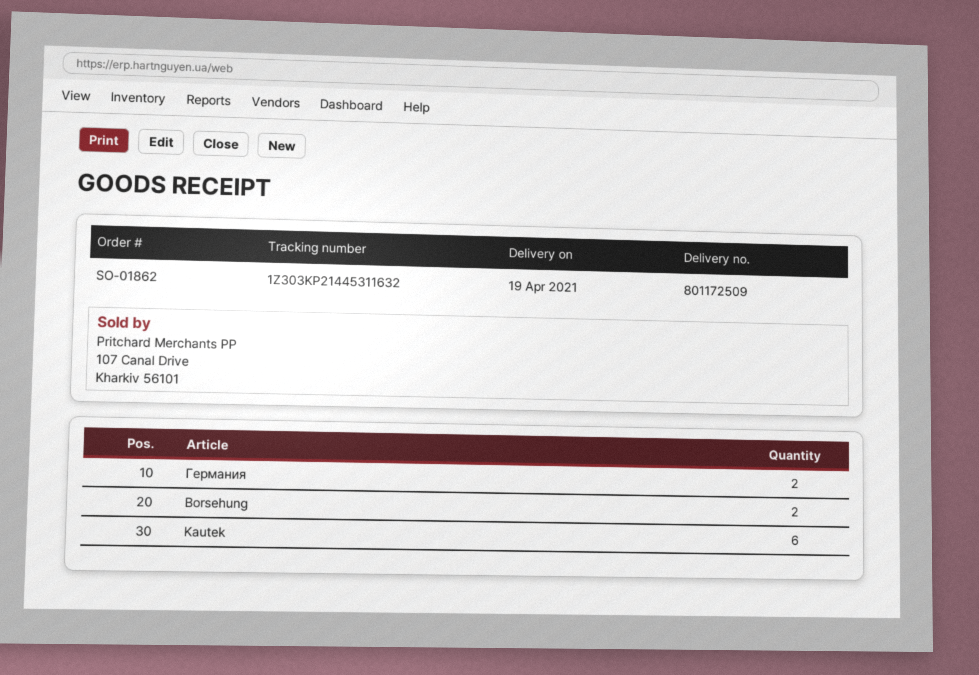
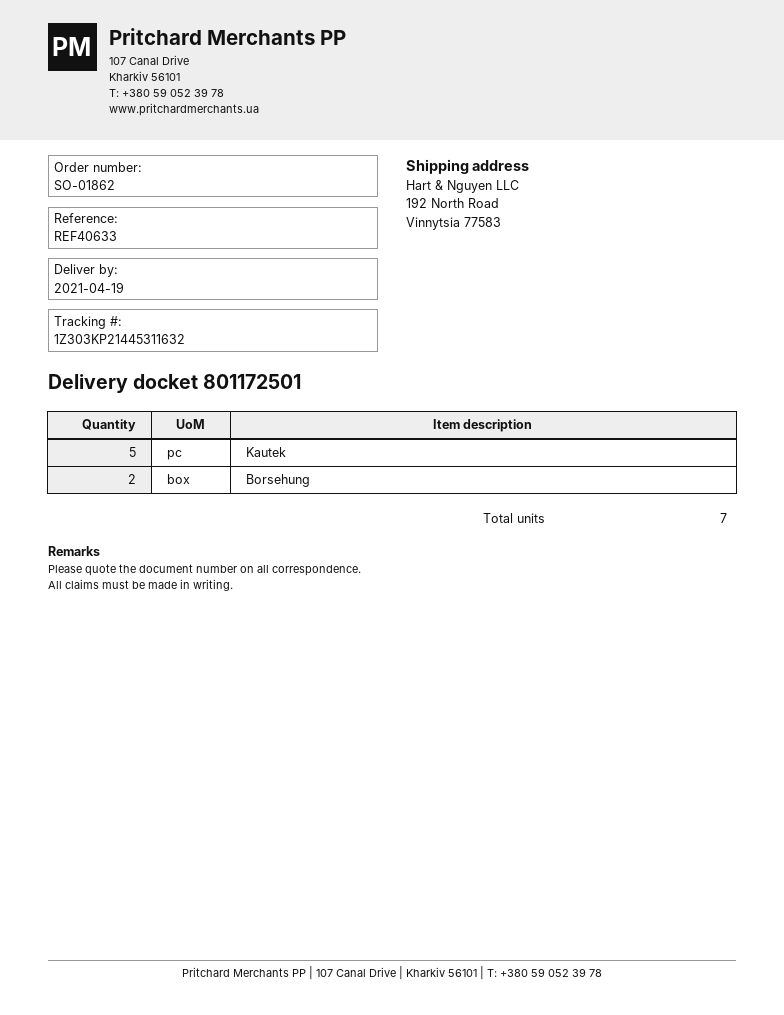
delivery note number: 801172509 -> 801172501
Германия: 2 -> none
Kautek: 6 -> 5

